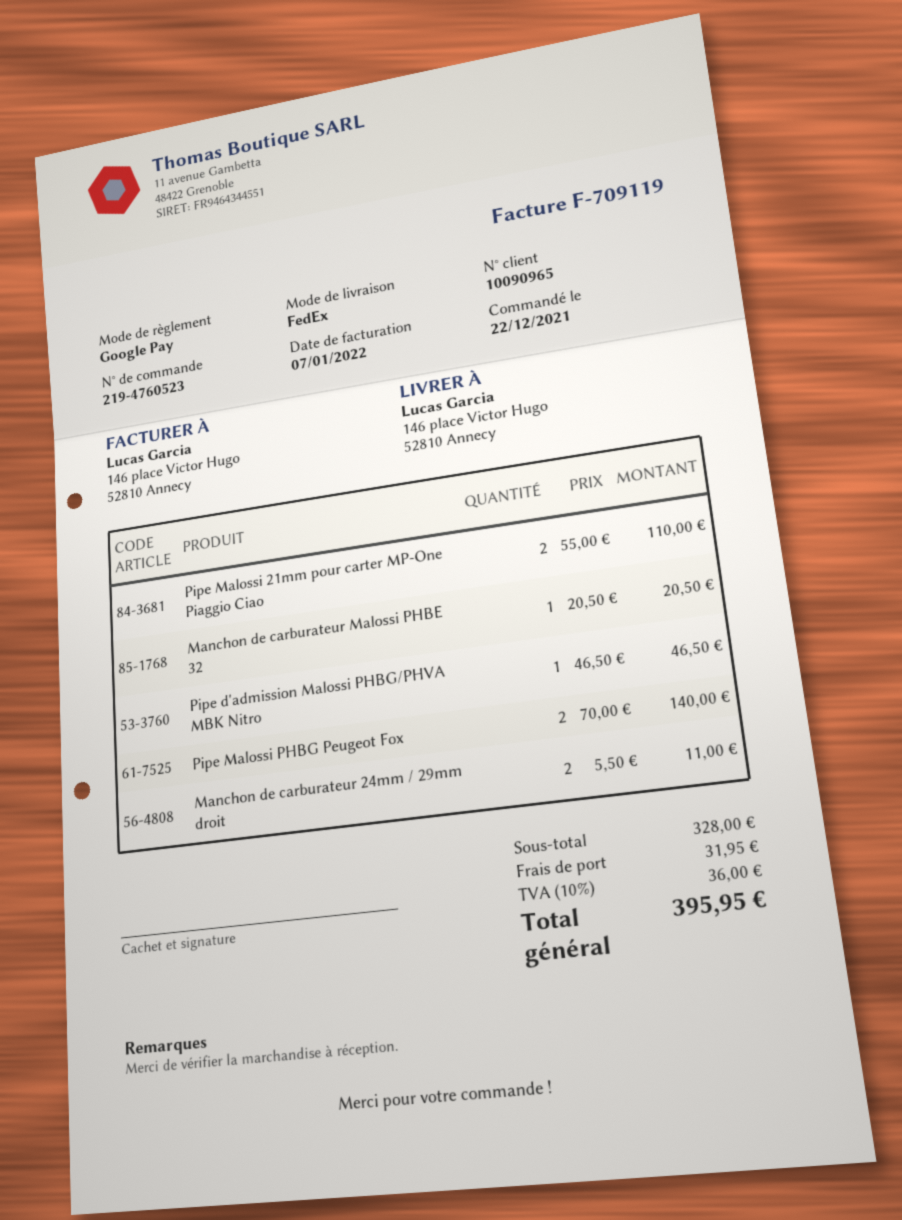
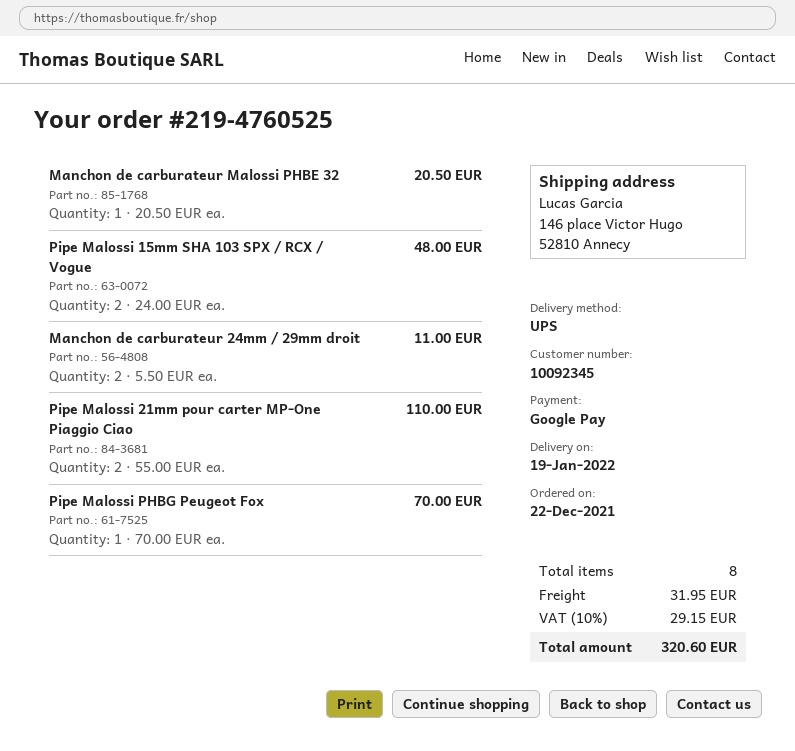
order number: 219-4760523 -> 219-4760525
customer number: 10090965 -> 10092345
shipping method: FedEx -> UPS
Pipe d'admission Malossi PHBG/PHVA MBK Nitro: 1 x 46.50 = 46.50 -> none
Pipe Malossi PHBG Peugeot Fox: 2 x 70.00 = 140.00 -> 1 x 70.00 = 70.00
Pipe Malossi 15mm SHA 103 SPX / RCX / Vogue: none -> 2 x 24.00 = 48.00
tax: 10% = 36.00 -> 10% = 29.15
total: 395.95 -> 320.60

